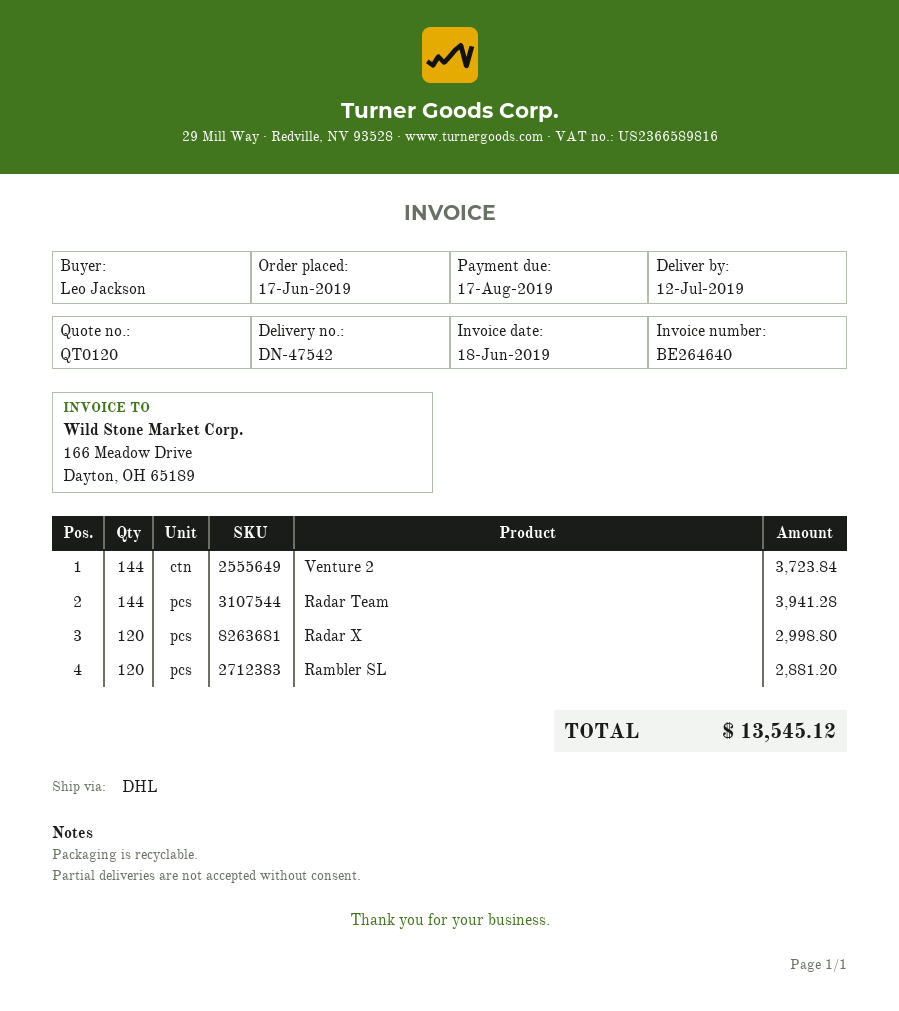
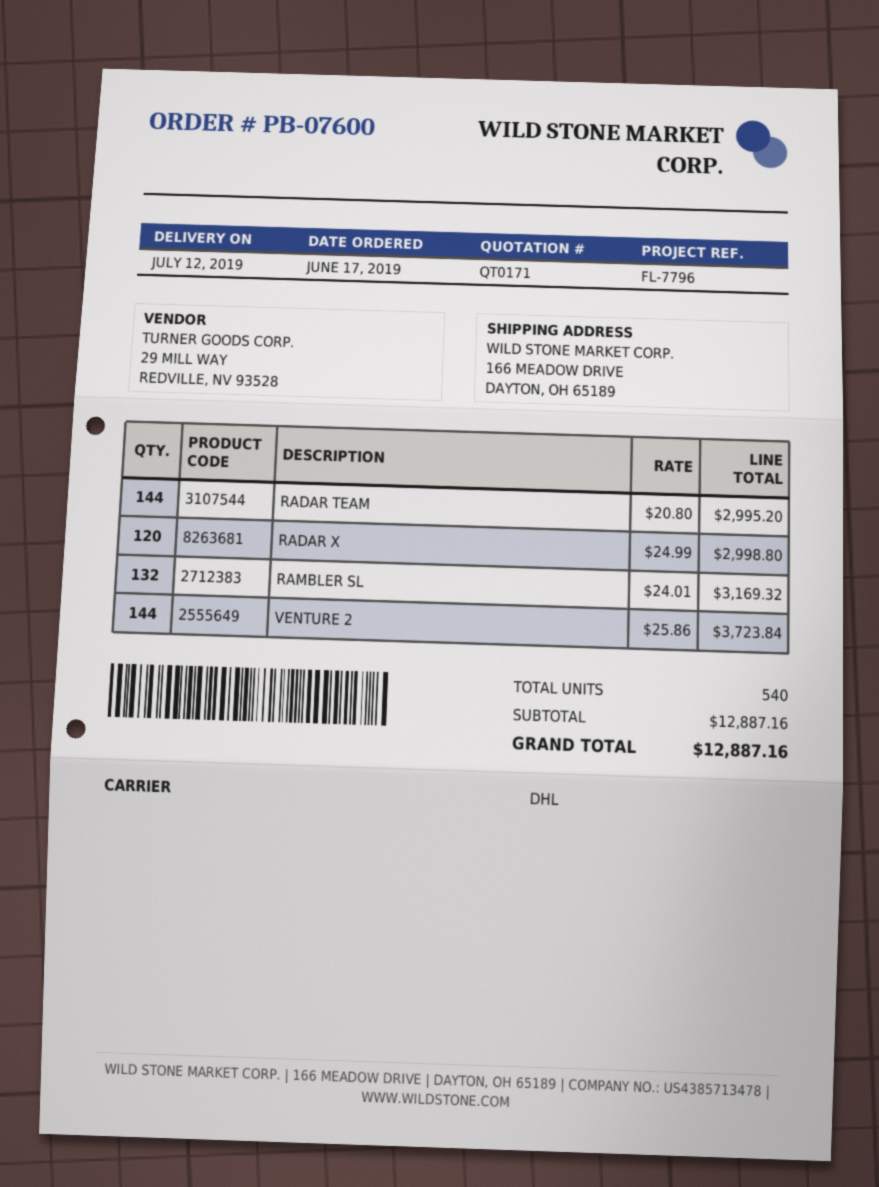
quote number: QT0120 -> QT0171
Radar Team: 144 for 3941.28 -> 144 for 2995.20
Rambler SL: 120 for 2881.20 -> 132 for 3169.32
total: 13545.12 -> 12887.16

